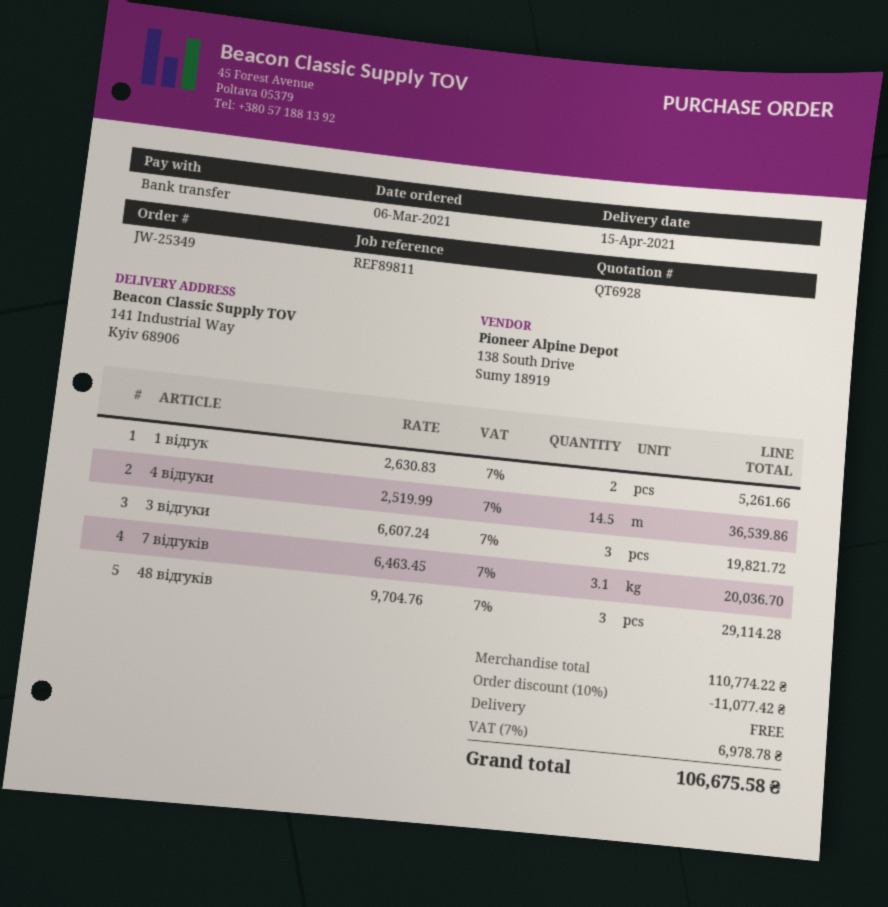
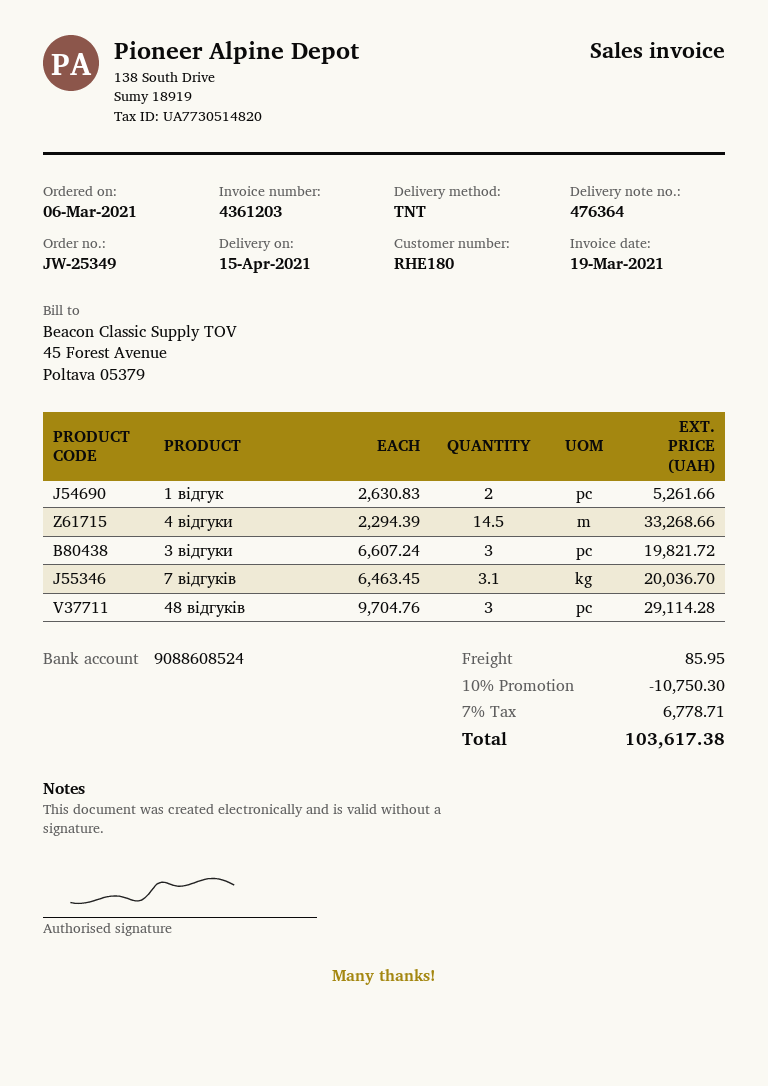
4 відгуки: 14.5 x 2519.99 = 36539.86 -> 14.5 x 2294.39 = 33268.66
discount: 10% = 11077.42 -> 10% = 10750.30
shipping: 0.00 -> 85.95
tax: 7% = 6978.78 -> 7% = 6778.71
total: 106675.58 -> 103617.38

